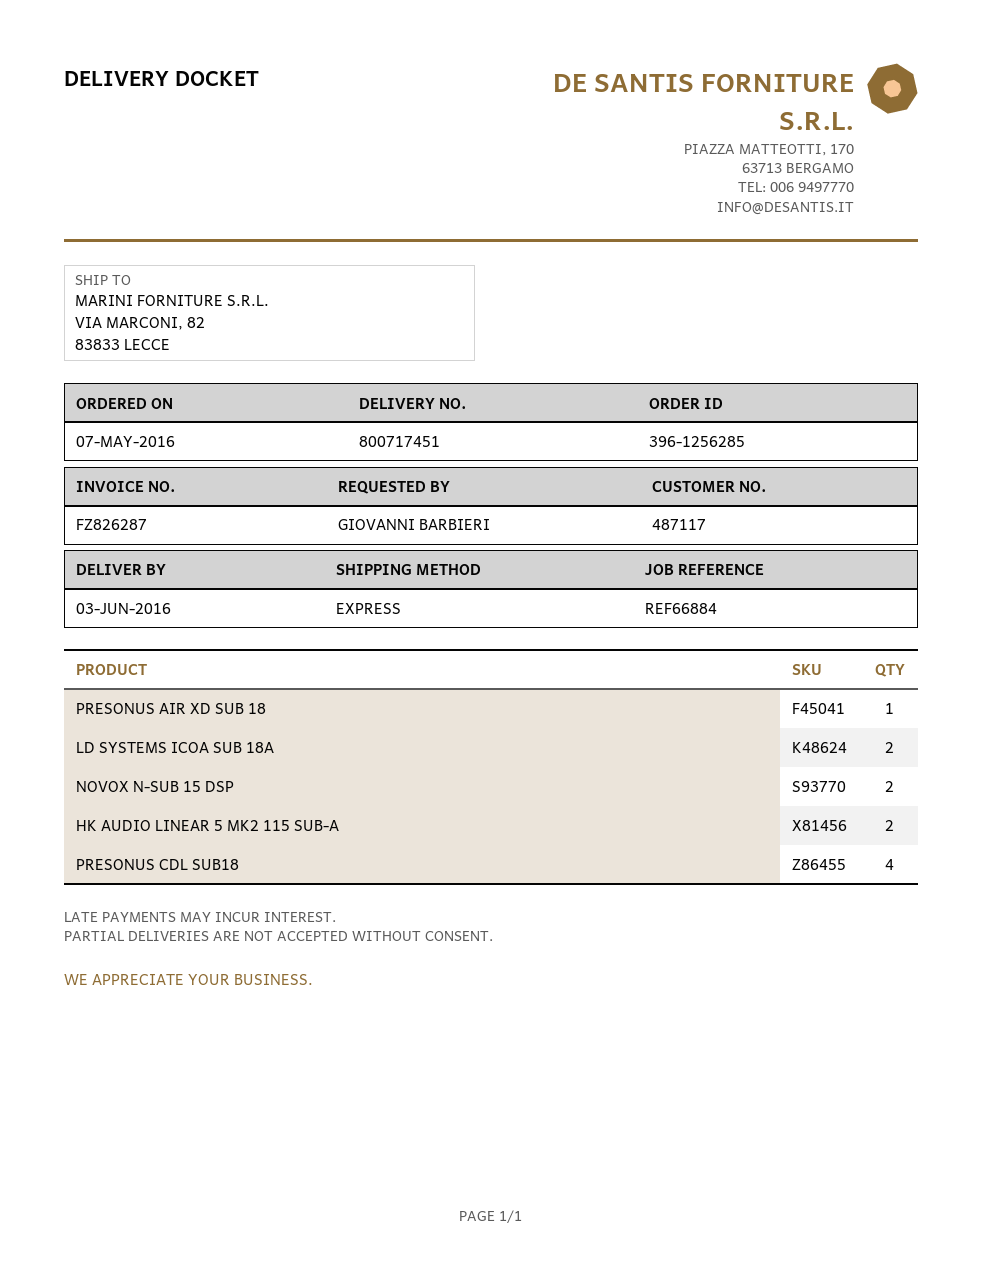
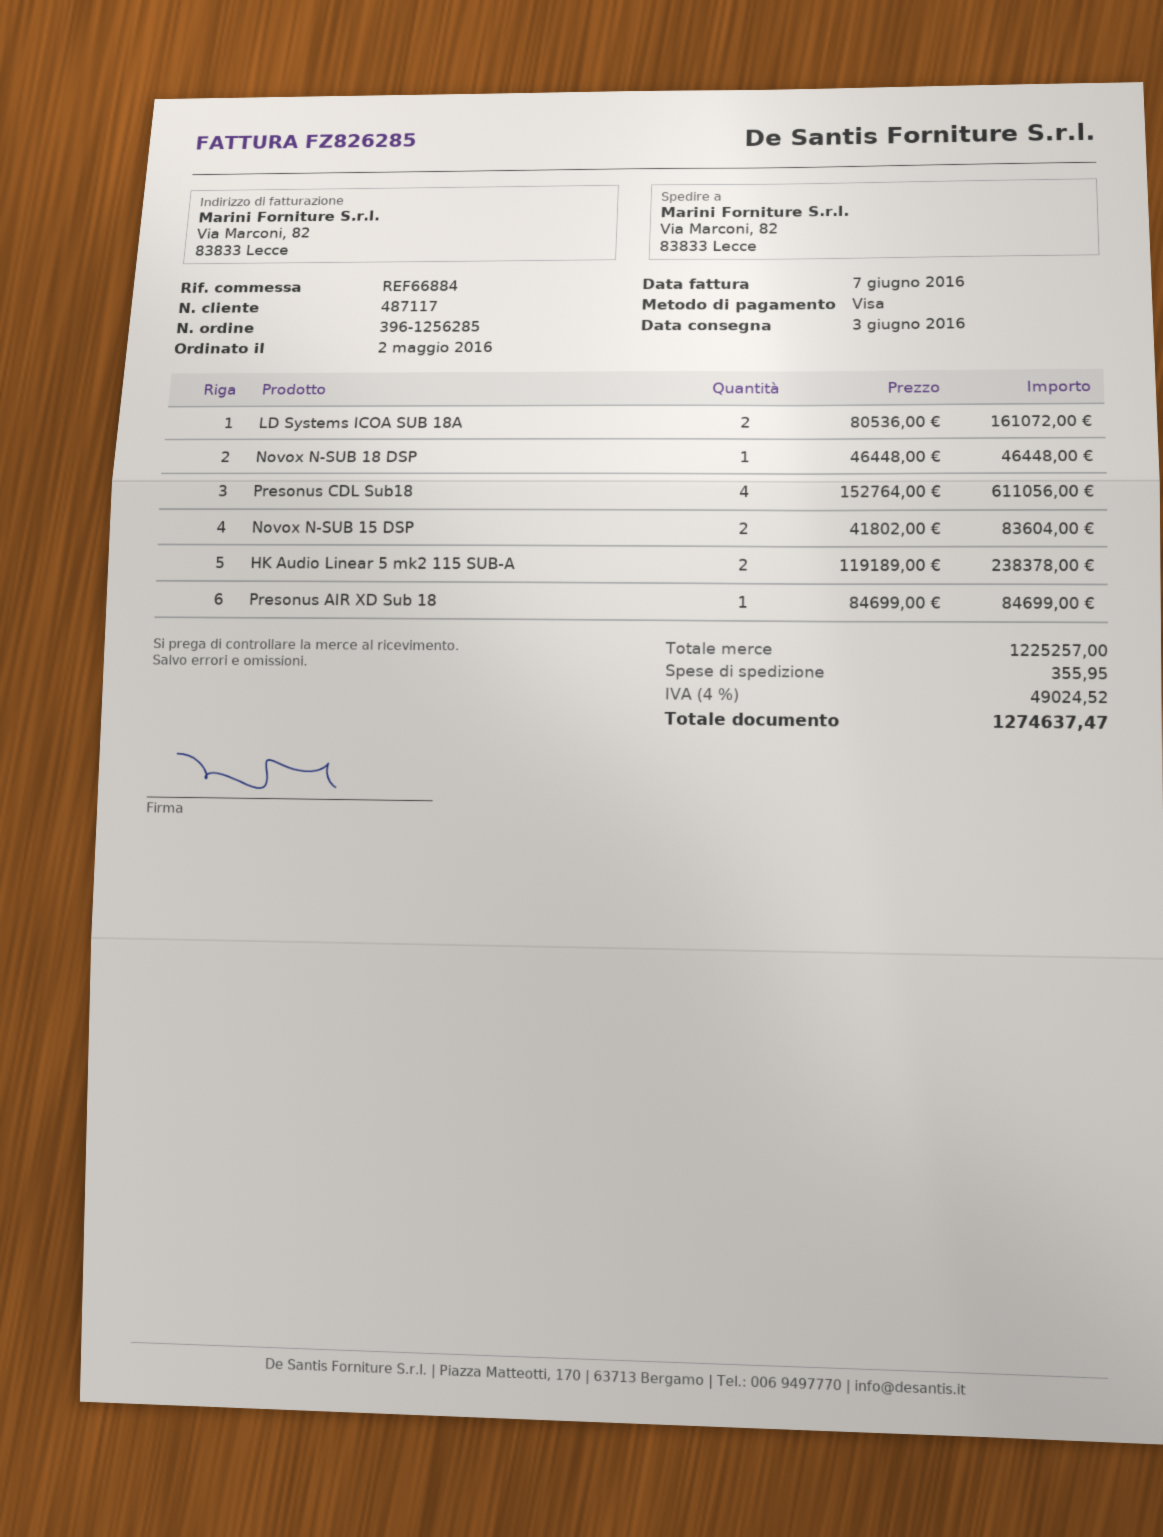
order date: 2016-05-07 -> 2016-05-02
invoice number: FZ826287 -> FZ826285
Novox N-SUB 18 DSP: none -> 1

